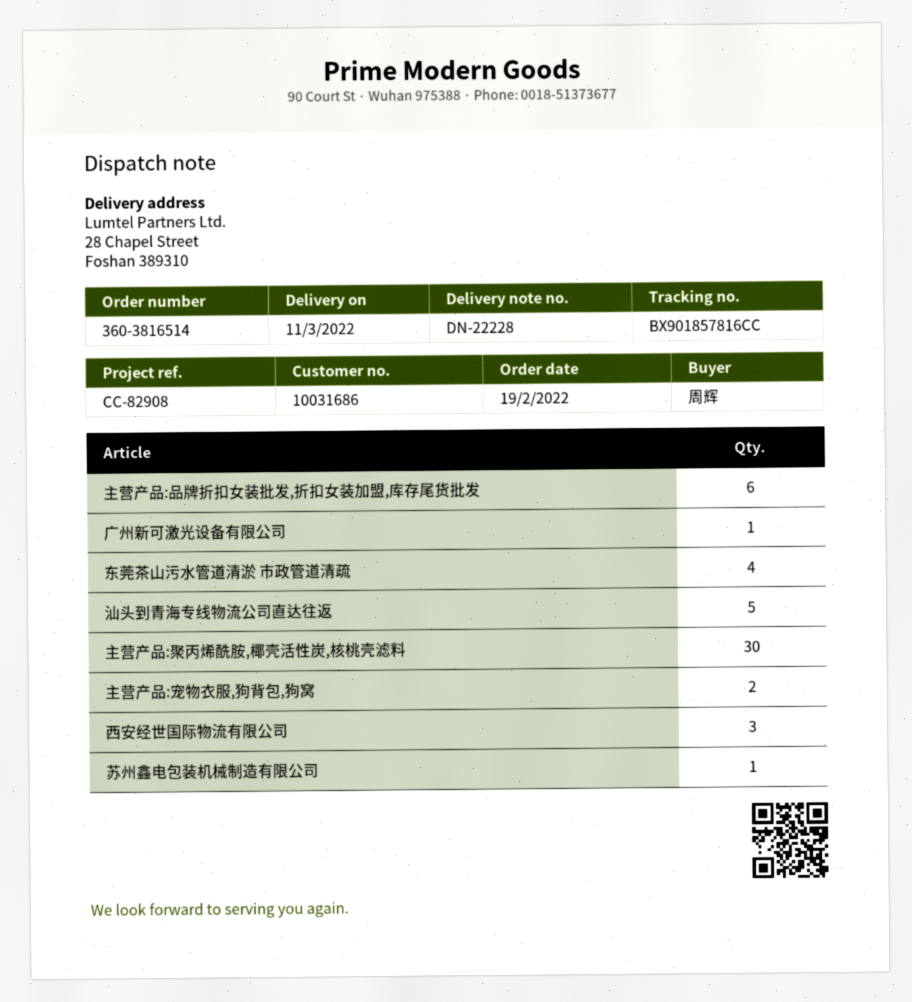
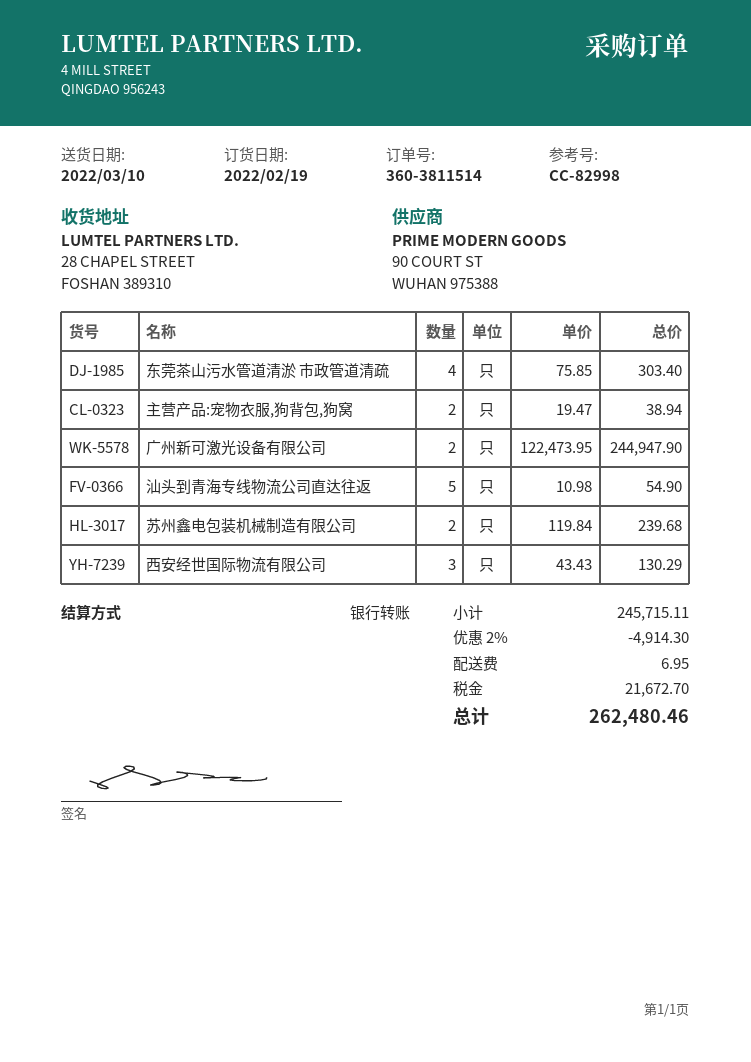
order number: 360-3816514 -> 360-3811514
delivery date: 2022-03-11 -> 2022-03-10
reference: CC-82908 -> CC-82998
主营产品:品牌折扣女装批发,折扣女装加盟,库存尾货批发: 6 -> none
广州新可激光设备有限公司: 1 -> 2
主营产品:聚丙烯酰胺,椰壳活性炭,核桃壳滤料: 30 -> none
苏州鑫电包装机械制造有限公司: 1 -> 2

